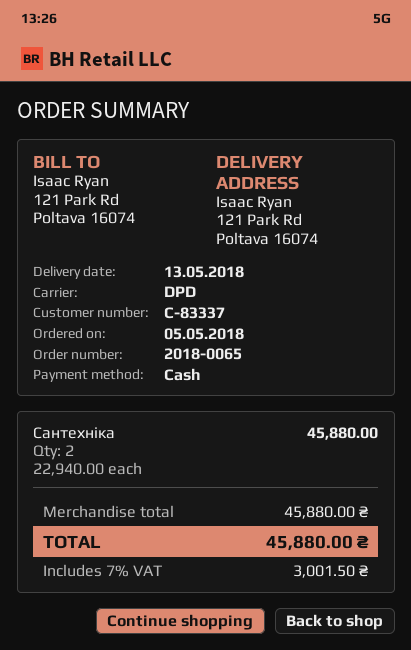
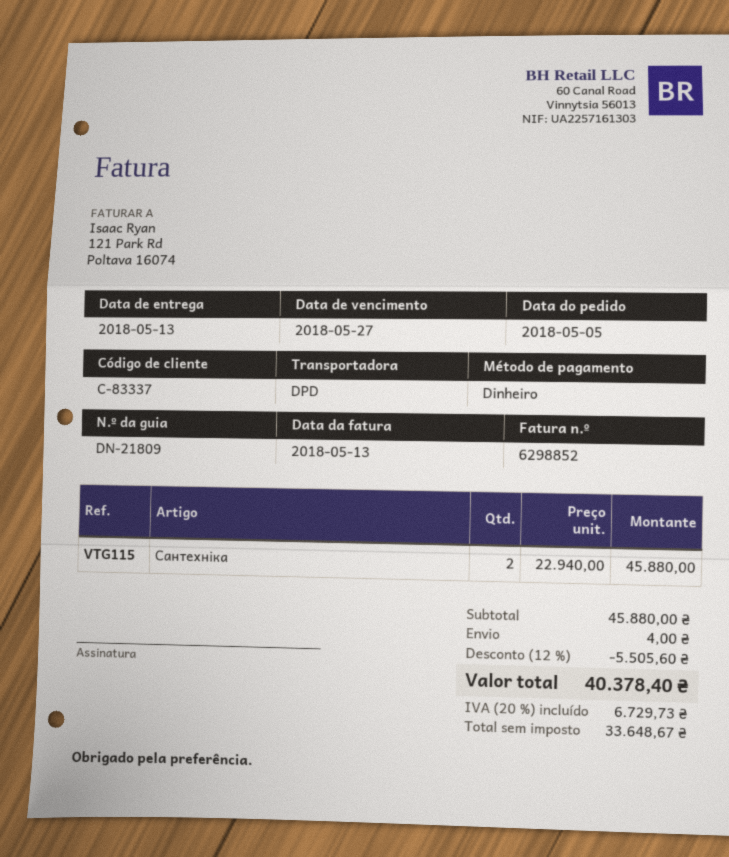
discount: none -> 12% = 5505.60
shipping: none -> 4.00
tax: 7% = 3001.50 -> 20% = 6729.73
total: 45880.00 -> 40378.40

